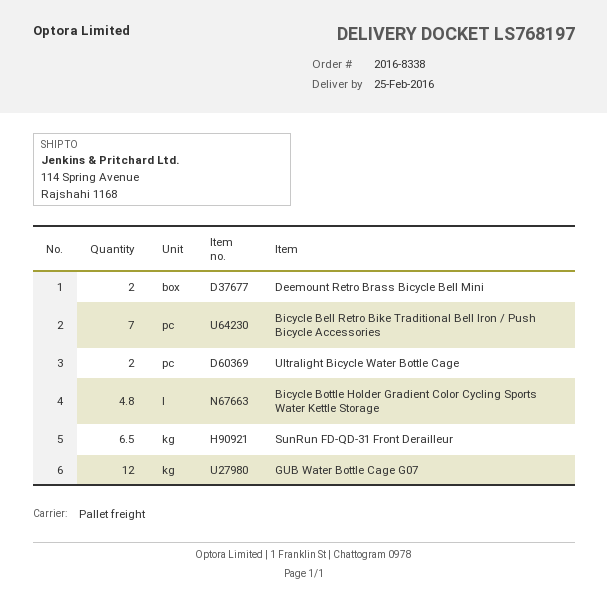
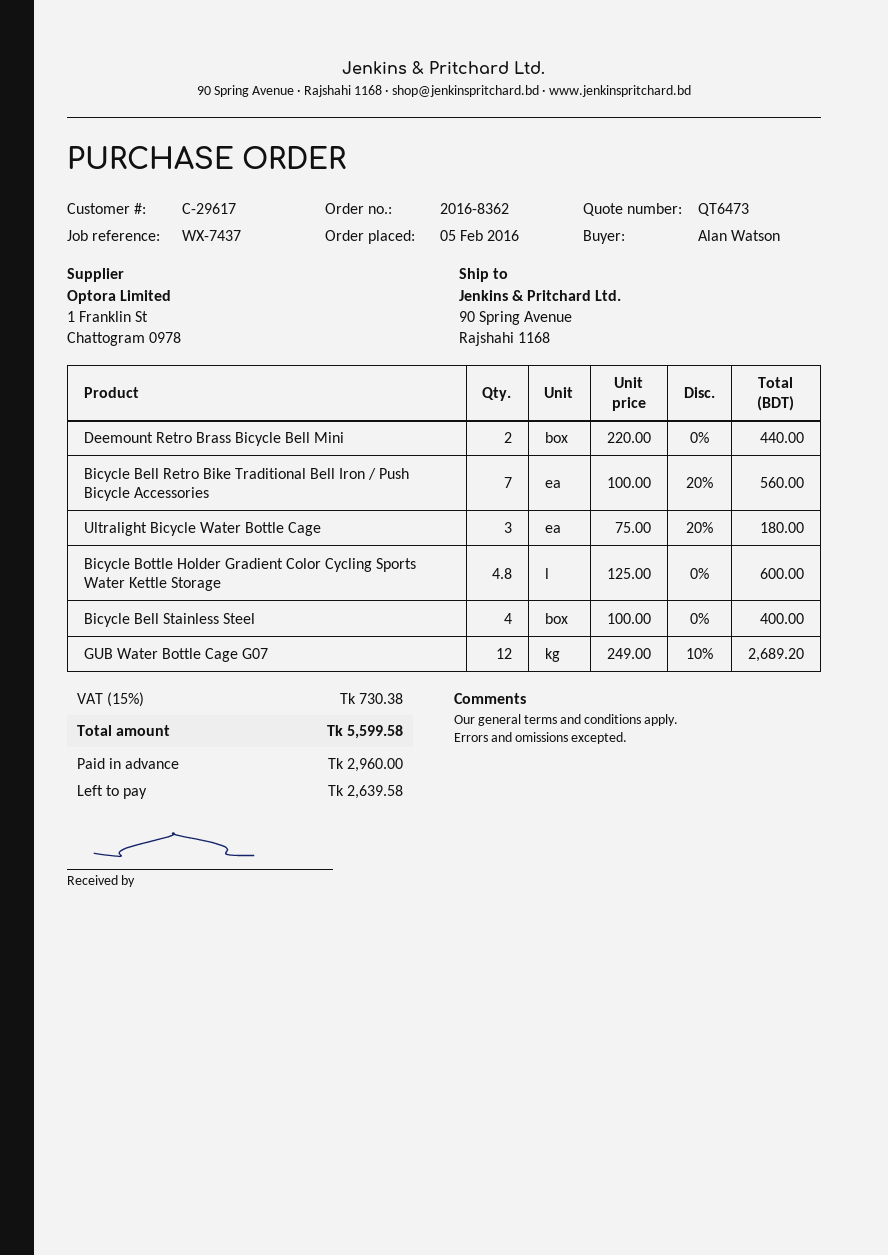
order number: 2016-8338 -> 2016-8362
ship to: 114 Spring Avenue, Rajshahi 1168 -> 90 Spring Avenue, Rajshahi 1168
Ultralight Bicycle Water Bottle Cage: 2 -> 3
SunRun FD-QD-31 Front Derailleur: 6.5 -> none
Bicycle Bell Stainless Steel: none -> 4

